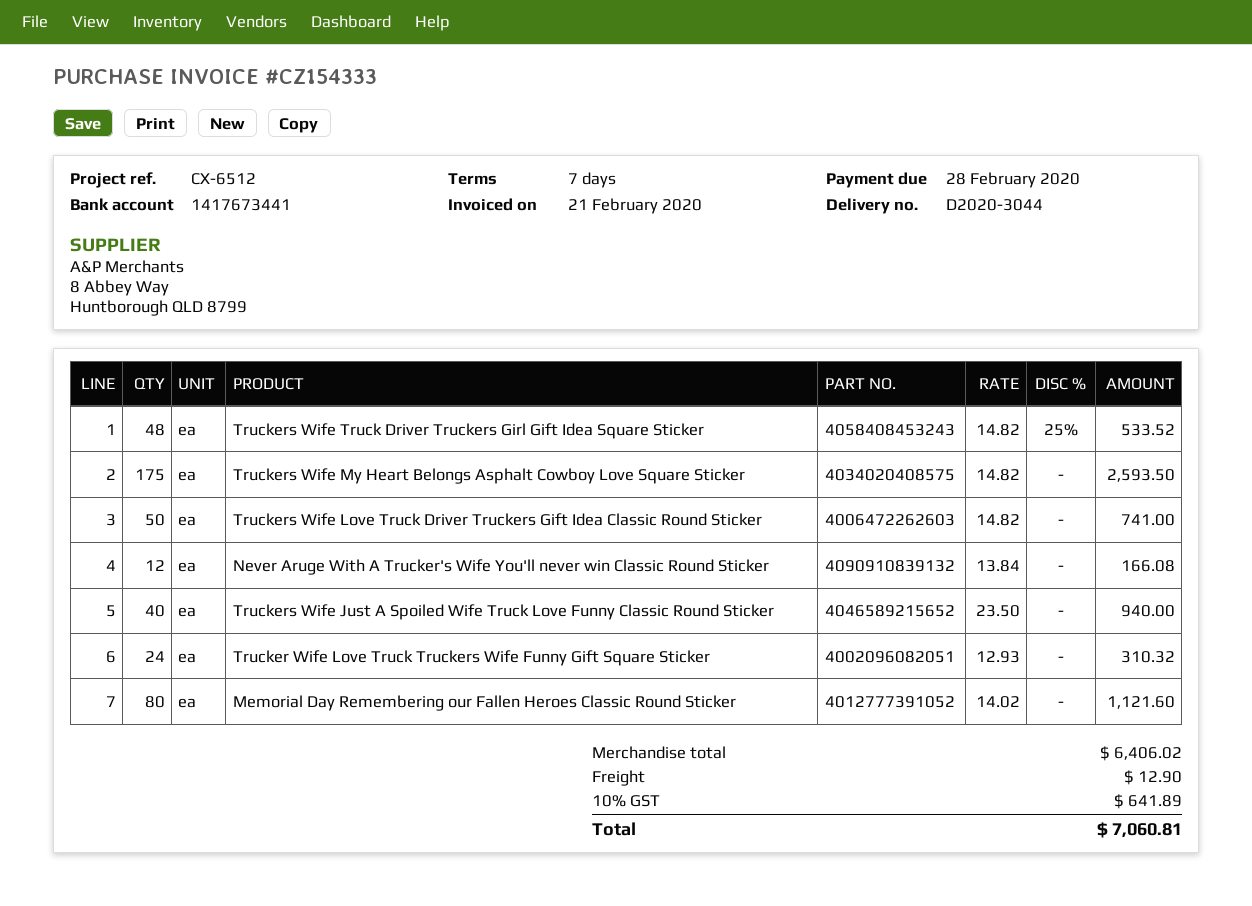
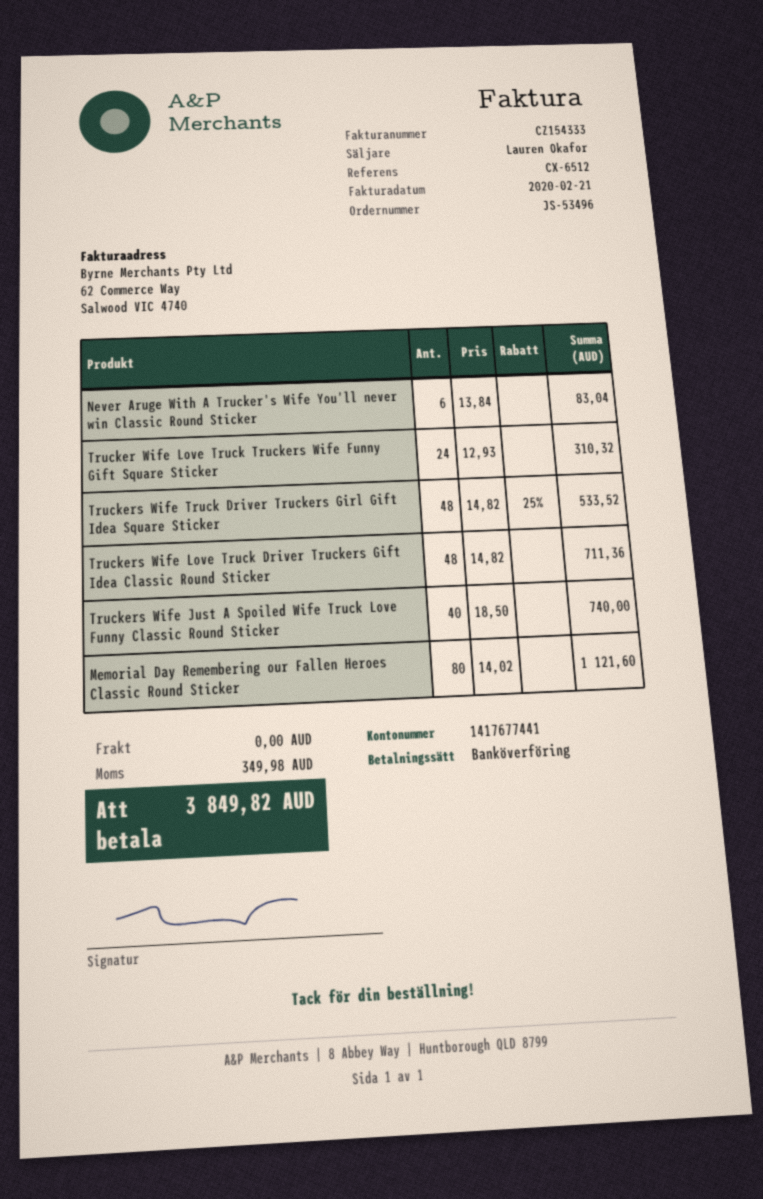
bank account: 1417673441 -> 1417677441
Truckers Wife My Heart Belongs Asphalt Cowboy Love Square Sticker: 175 x 14.82 = 2593.50 -> none
Truckers Wife Love Truck Driver Truckers Gift Idea Classic Round Sticker: 50 x 14.82 = 741.00 -> 48 x 14.82 = 711.36
Never Aruge With A Trucker's Wife You'll never win Classic Round Sticker: 12 x 13.84 = 166.08 -> 6 x 13.84 = 83.04
Truckers Wife Just A Spoiled Wife Truck Love Funny Classic Round Sticker: 40 x 23.50 = 940.00 -> 40 x 18.50 = 740.00
shipping: 12.90 -> 0.00
tax: 641.89 -> 349.98
total: 7060.81 -> 3849.82

